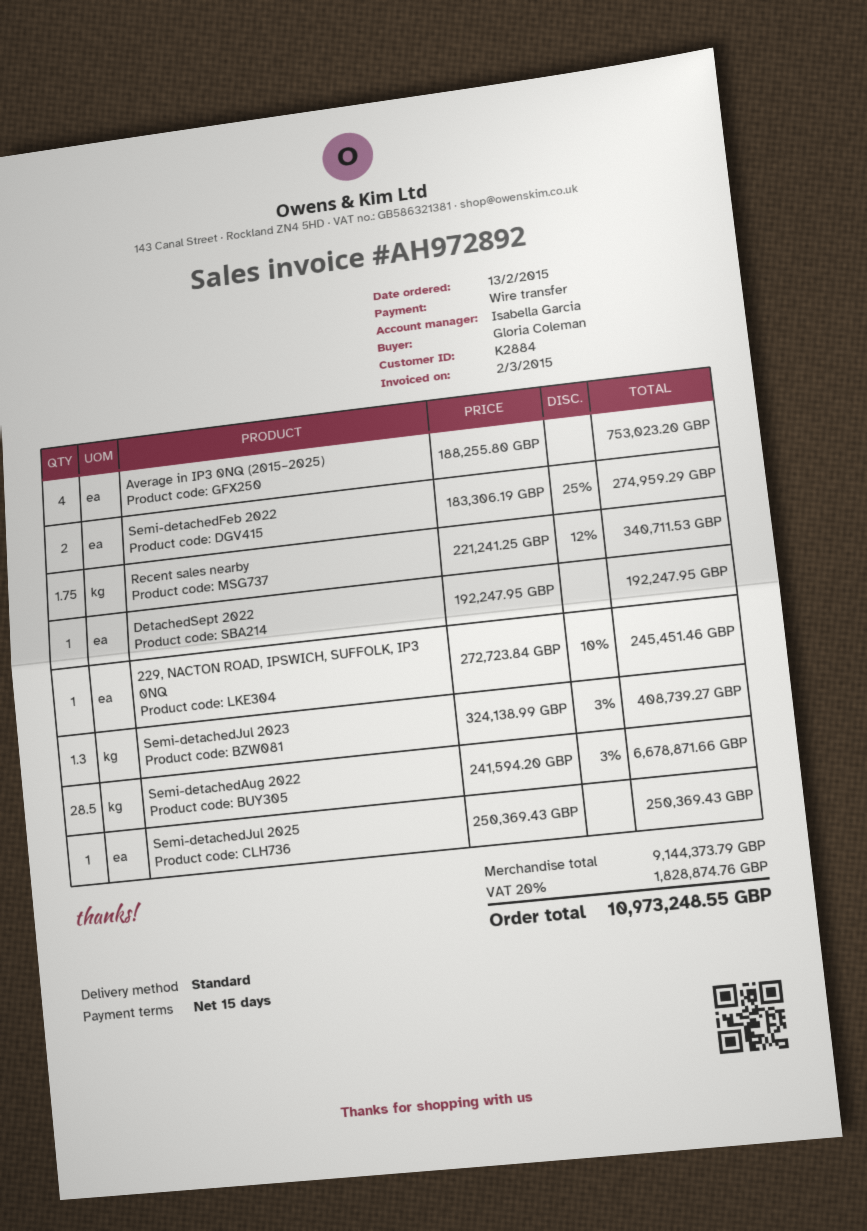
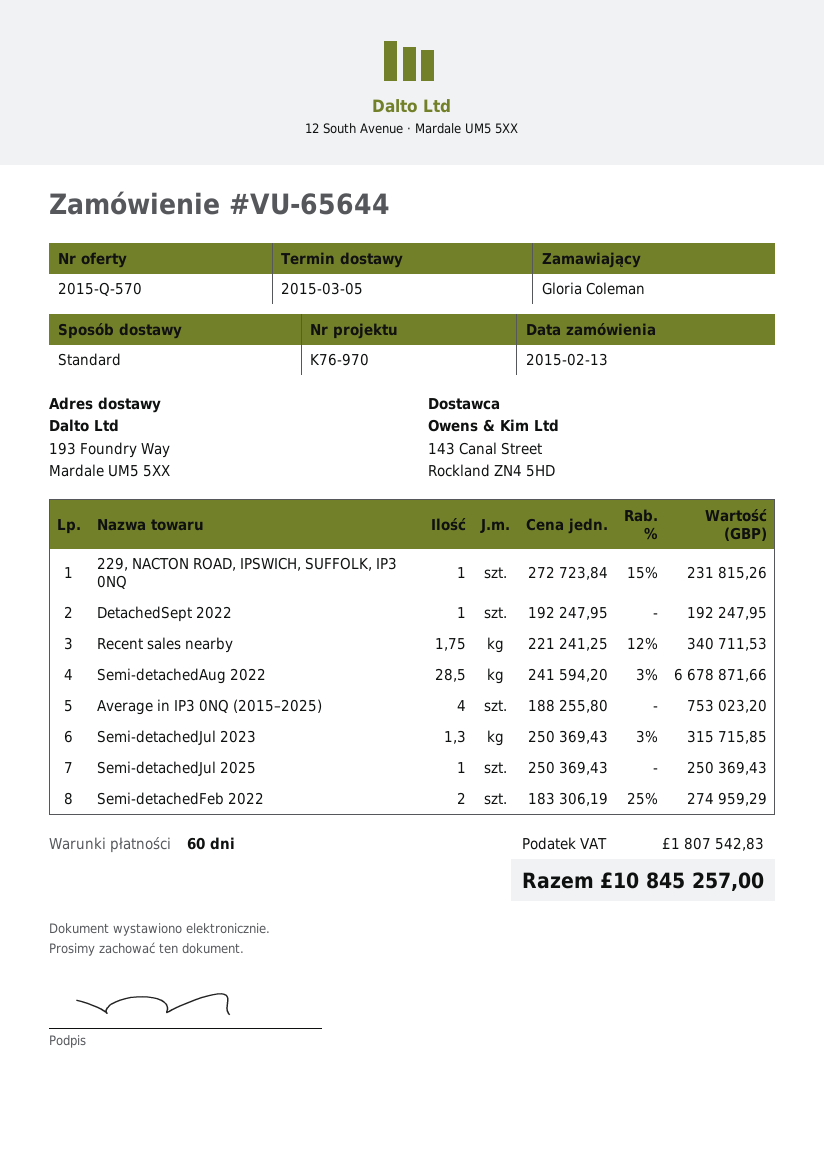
payment terms: 15 days -> 60 days
229, NACTON ROAD, IPSWICH, SUFFOLK, IP3 0NQ: 1 x 272723.84 - 10% = 245451.46 -> 1 x 272723.84 - 15% = 231815.26
Semi-detachedJul 2023: 1.3 x 324138.99 - 3% = 408739.27 -> 1.3 x 250369.43 - 3% = 315715.85
tax: 1828874.76 -> 1807542.83
total: 10973248.55 -> 10845257.00

